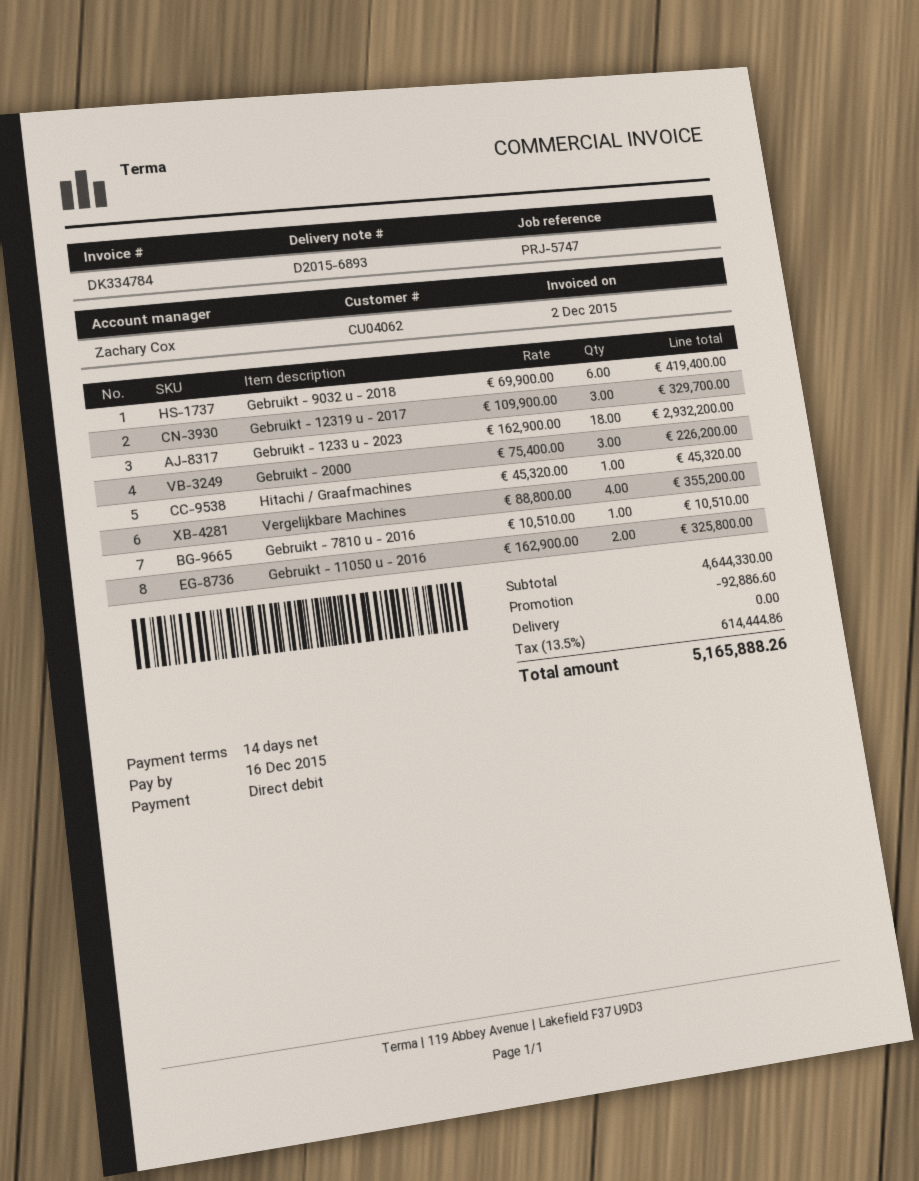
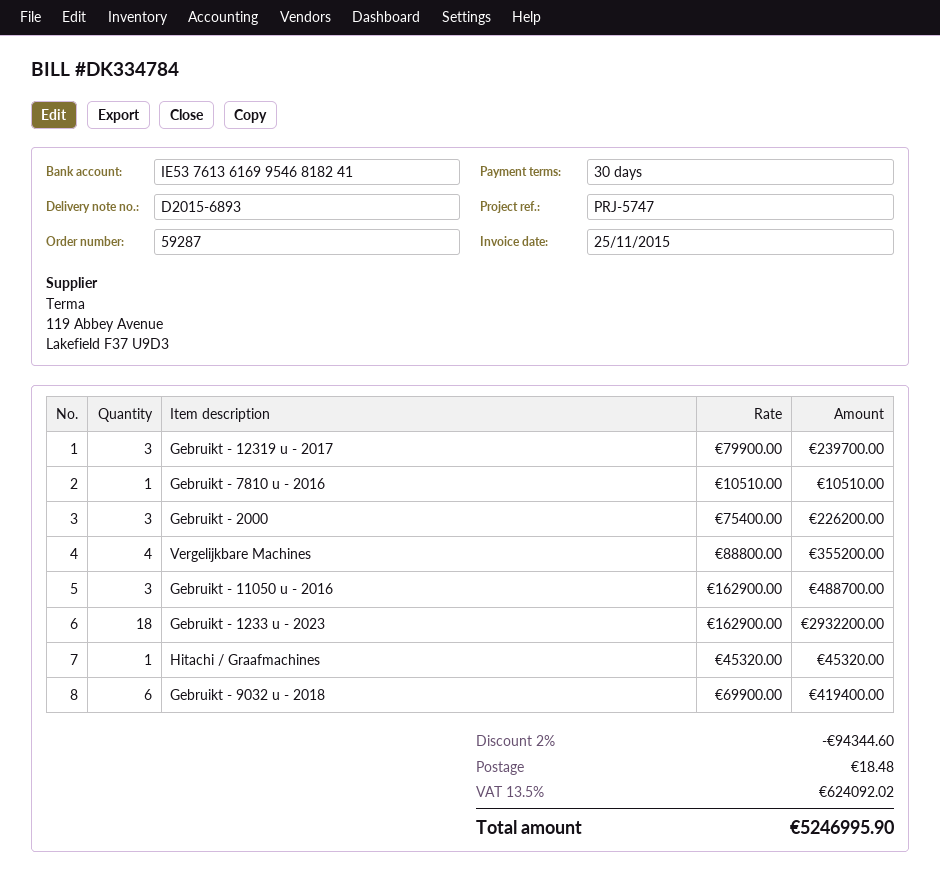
invoice date: 2015-12-02 -> 2015-11-25
payment terms: 14 days -> 30 days
Gebruikt - 12319 u - 2017: 3 x 109900.00 = 329700.00 -> 3 x 79900.00 = 239700.00
Gebruikt - 11050 u - 2016: 2 x 162900.00 = 325800.00 -> 3 x 162900.00 = 488700.00
discount: 92886.60 -> 94344.60
shipping: 0.00 -> 18.48
tax: 13.5% = 614444.86 -> 13.5% = 624092.02
total: 5165888.26 -> 5246995.90

